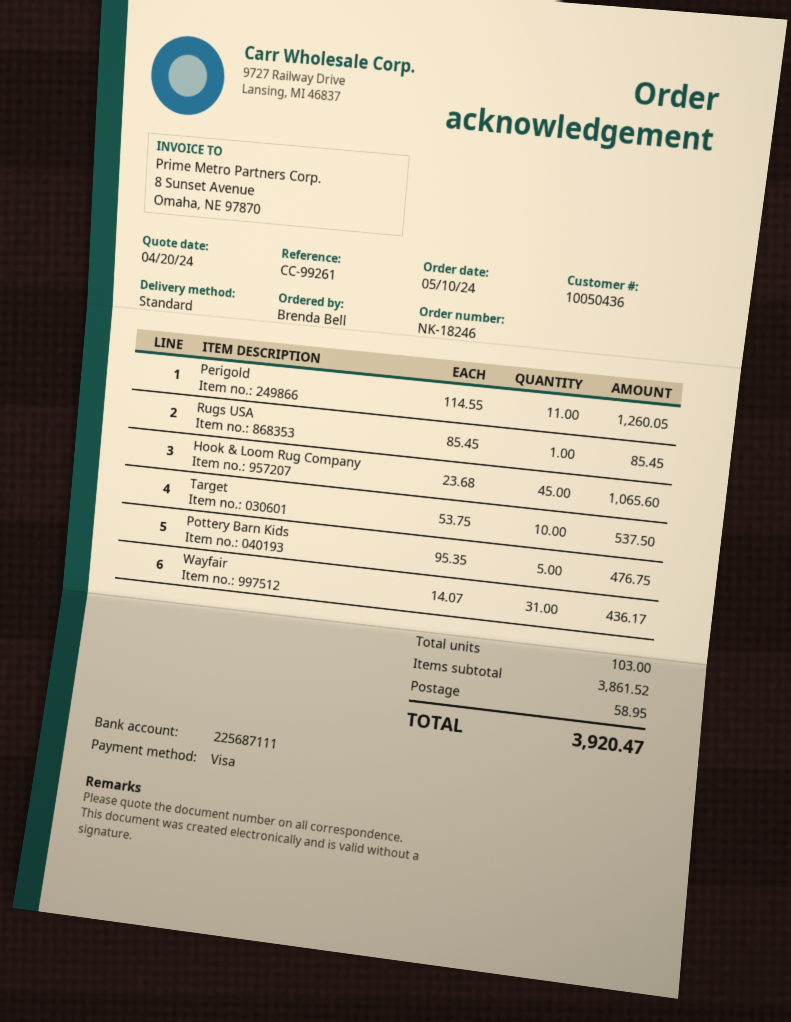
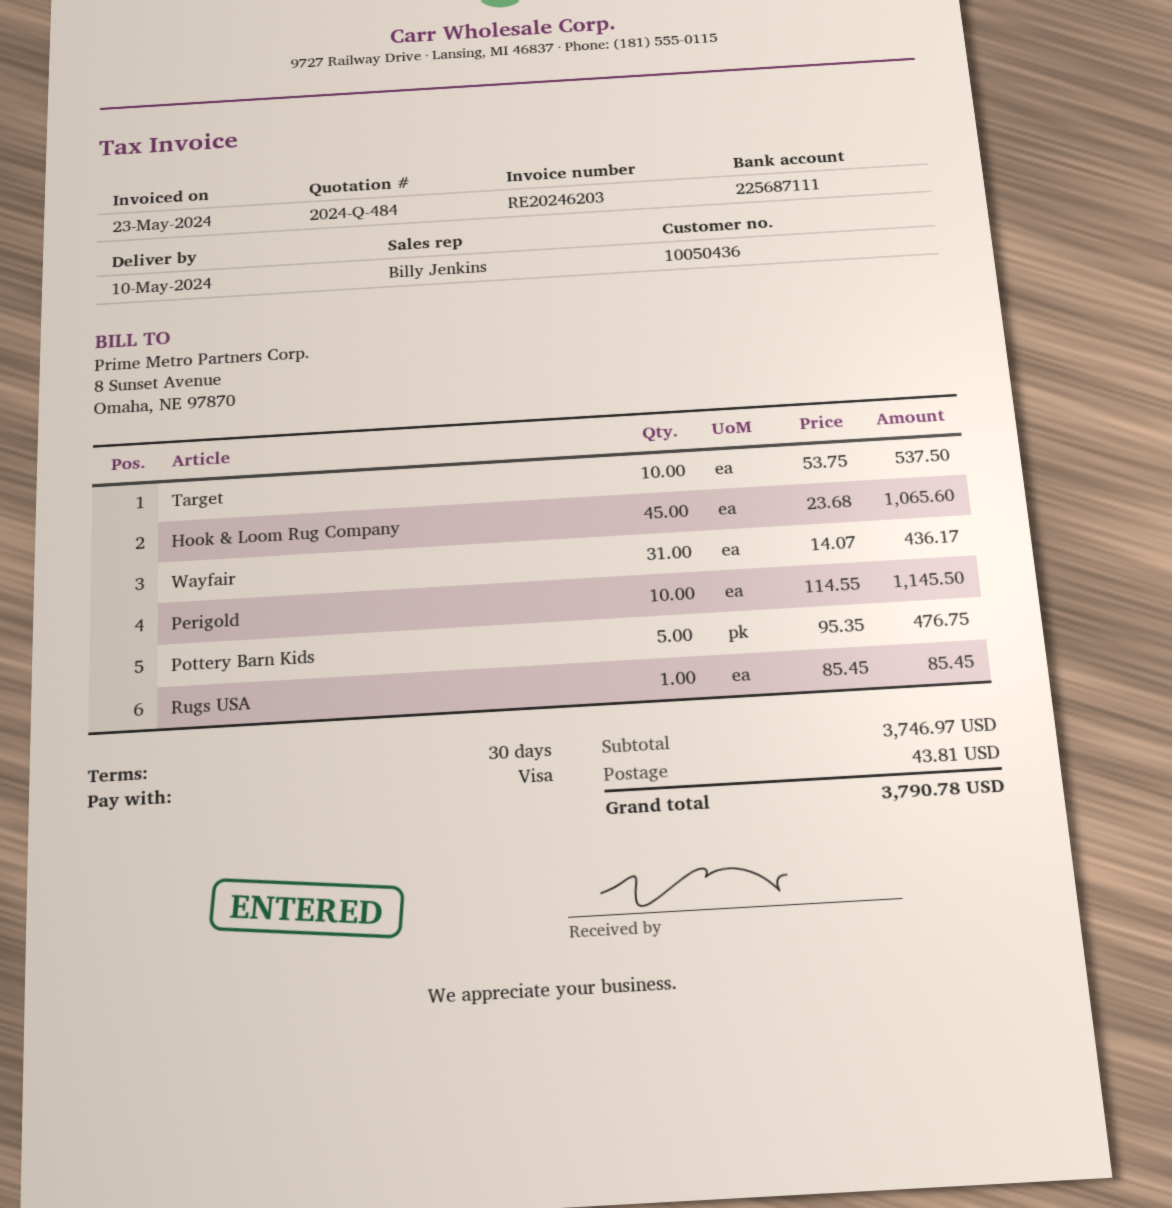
Perigold: 11 x 114.55 = 1260.05 -> 10 x 114.55 = 1145.50
subtotal: 3861.52 -> 3746.97
shipping: 58.95 -> 43.81
total: 3920.47 -> 3790.78

